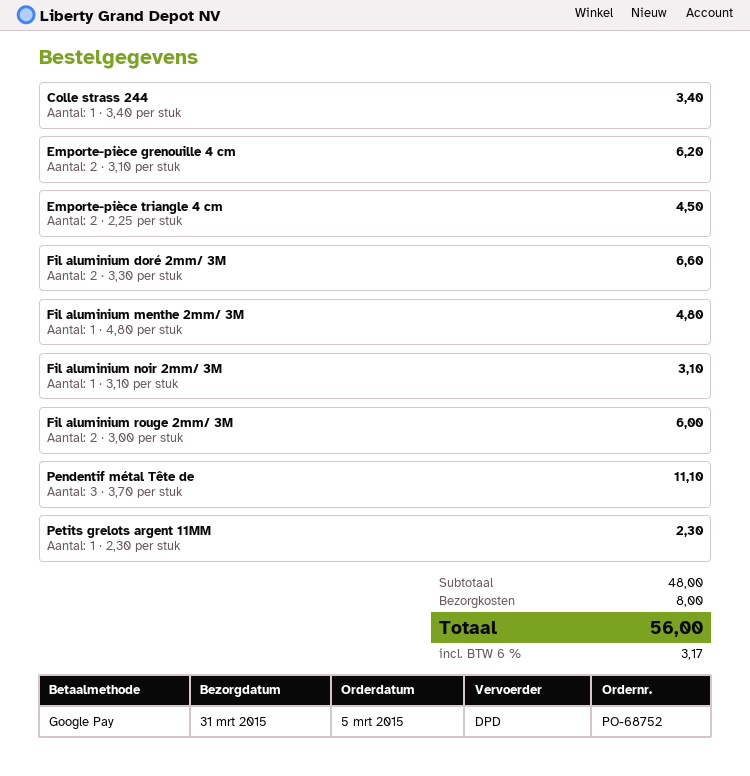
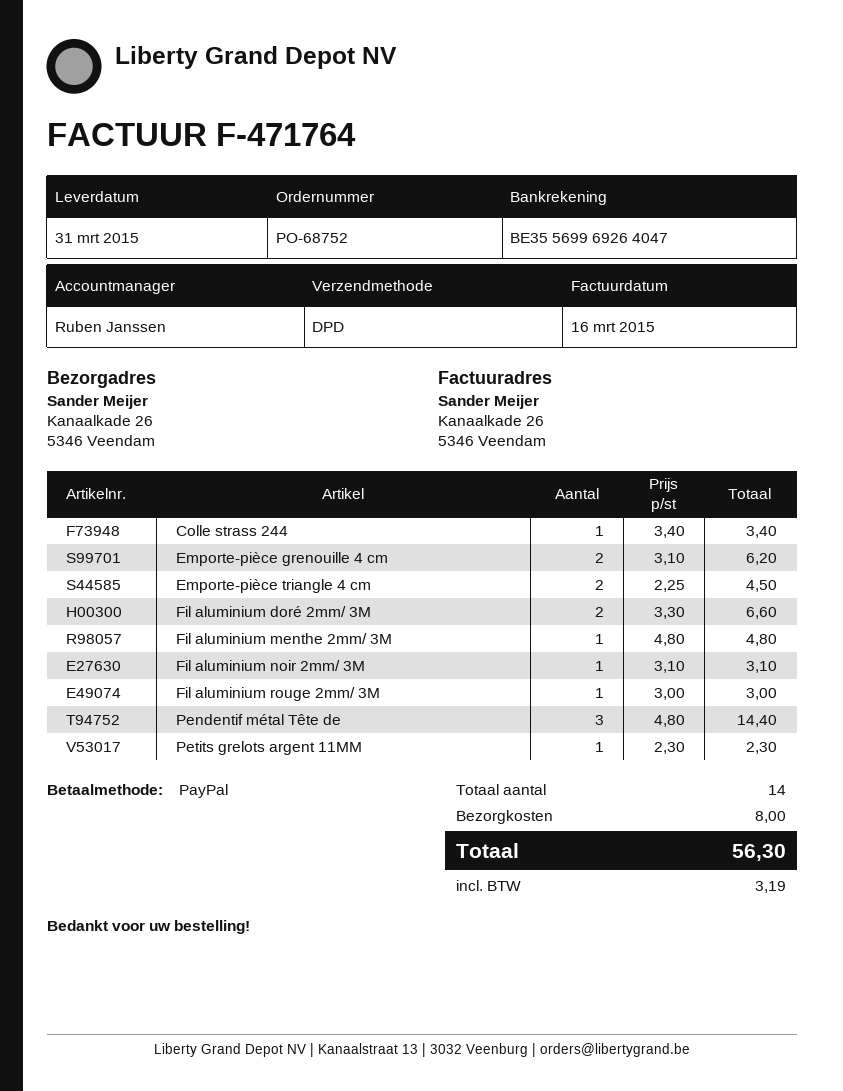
payment method: Google Pay -> PayPal
Fil aluminium rouge 2mm/ 3M: 2 x 3.00 = 6.00 -> 1 x 3.00 = 3.00
Pendentif métal Tête de: 3 x 3.70 = 11.10 -> 3 x 4.80 = 14.40
tax: 3.17 -> 3.19
total: 56.00 -> 56.30

